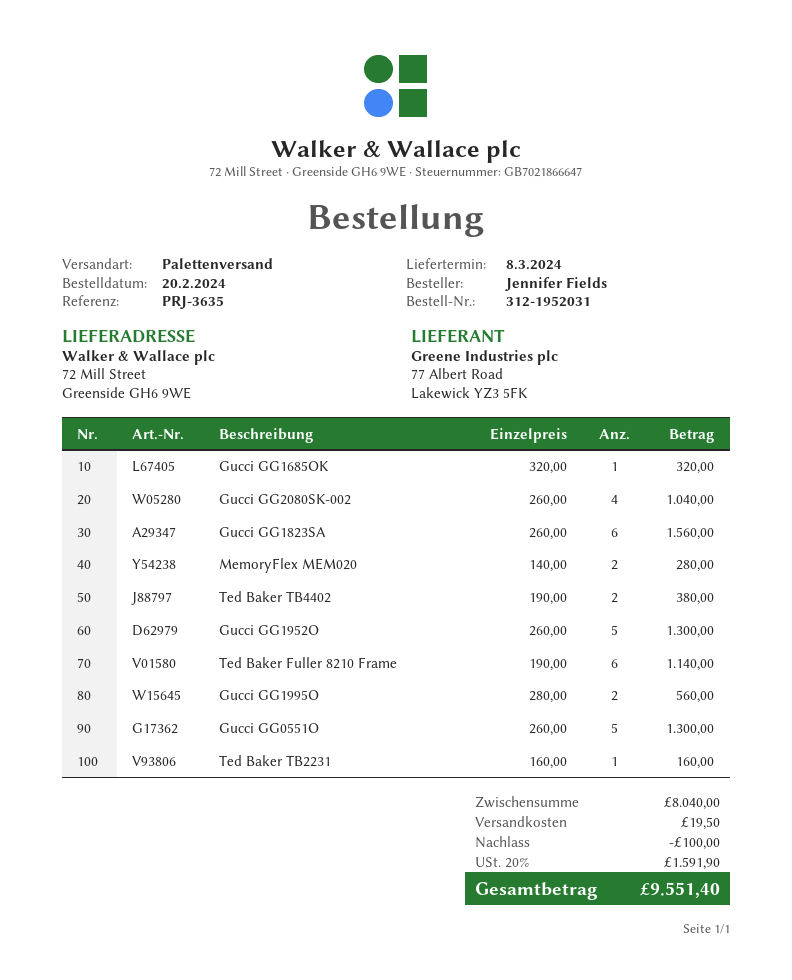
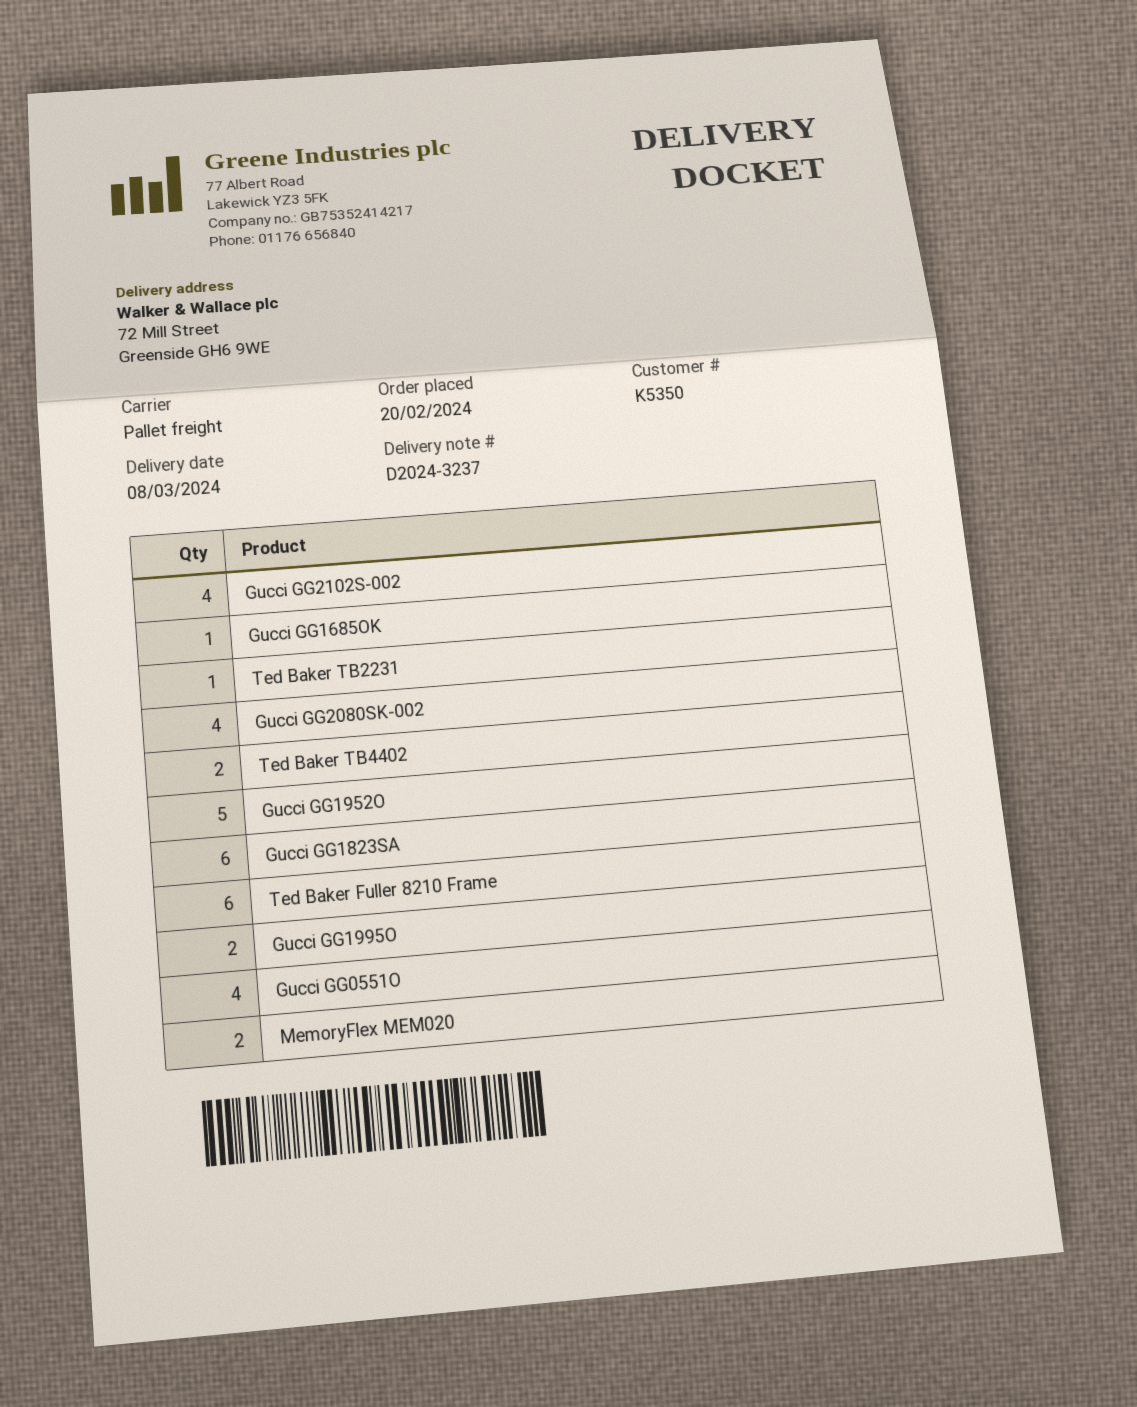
Gucci GG0551O: 5 -> 4
Gucci GG2102S-002: none -> 4

